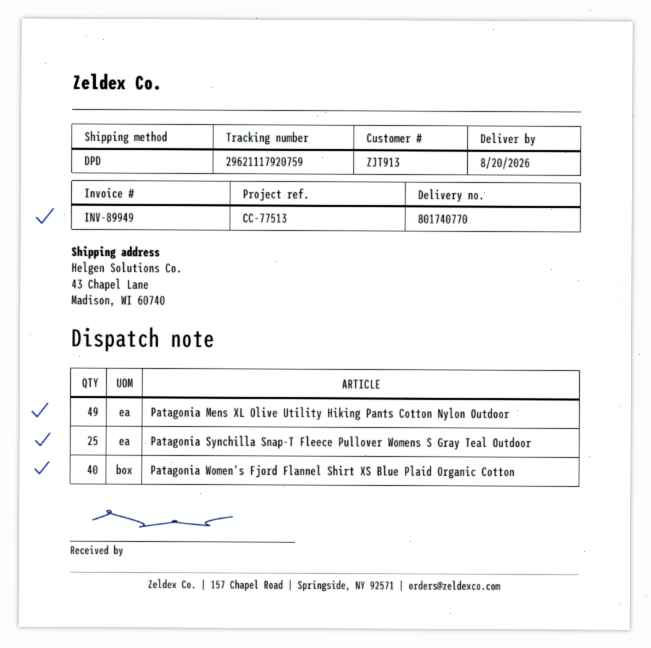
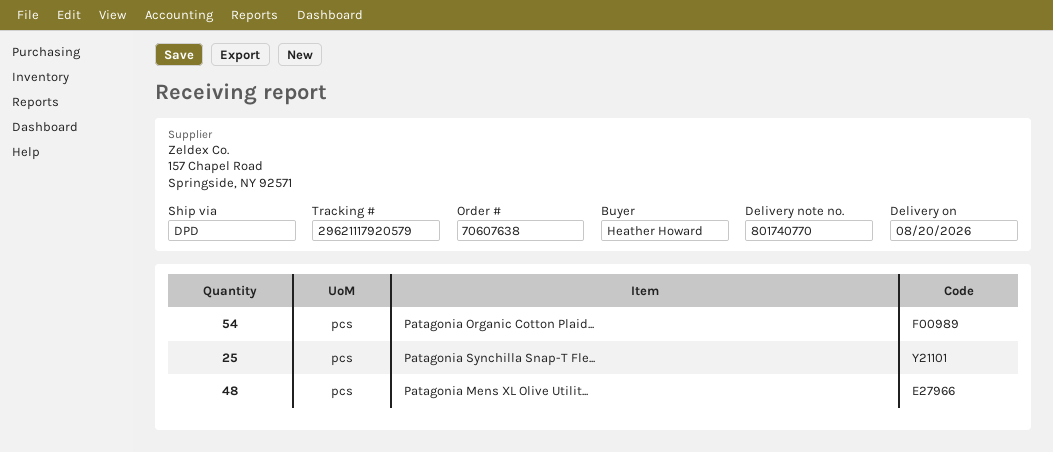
tracking number: 29621117920759 -> 29621117920579
Patagonia Mens XL Olive Utility Hiking Pants Cotton Nylon Outdoor: 49 -> 48
Patagonia Women's Fjord Flannel Shirt XS Blue Plaid Organic Cotton: 40 -> none
Patagonia Organic Cotton Plaid...: none -> 54

